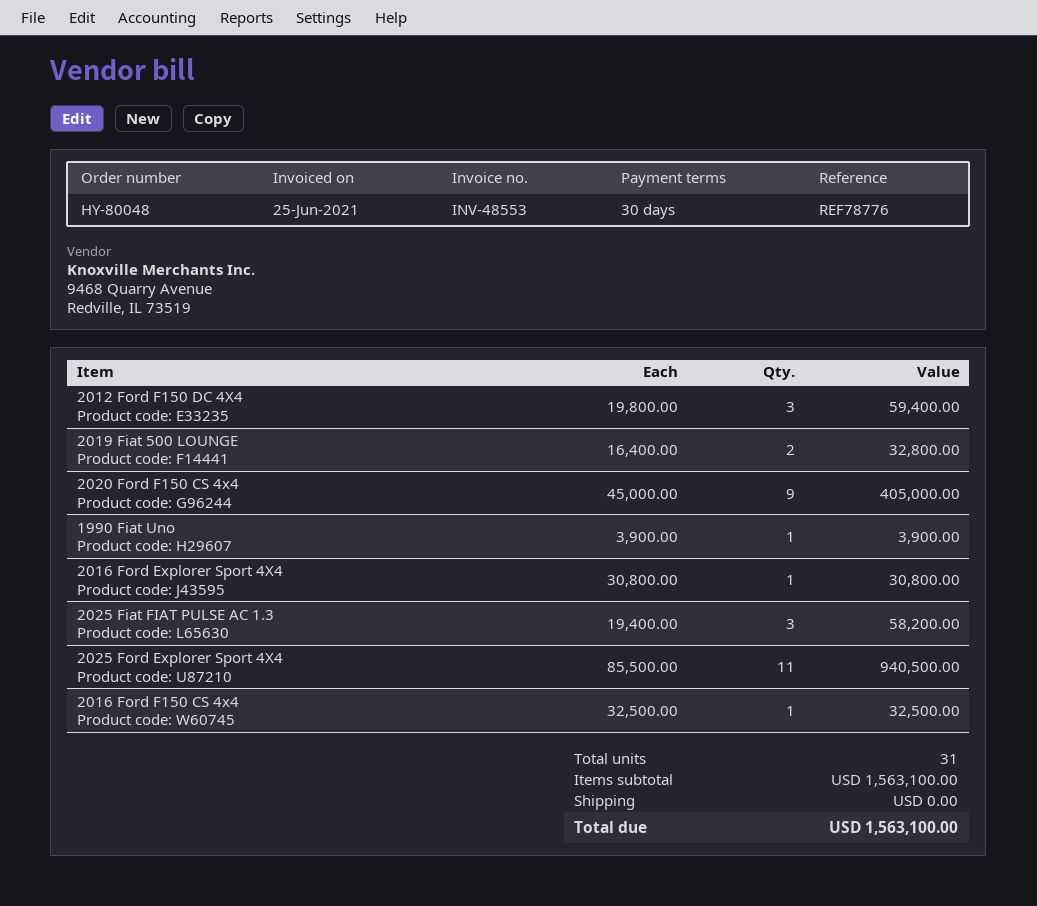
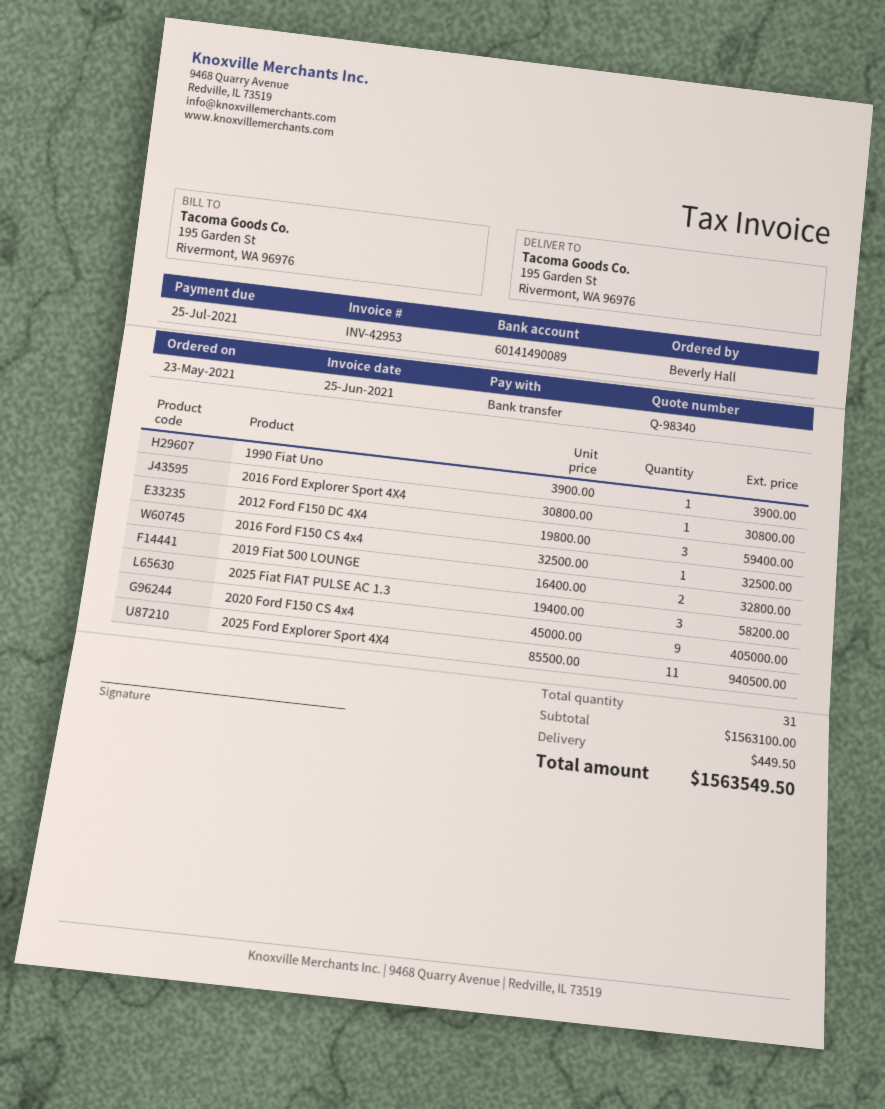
invoice number: INV-48553 -> INV-42953
shipping: 0.00 -> 449.50
total: 1563100.00 -> 1563549.50

